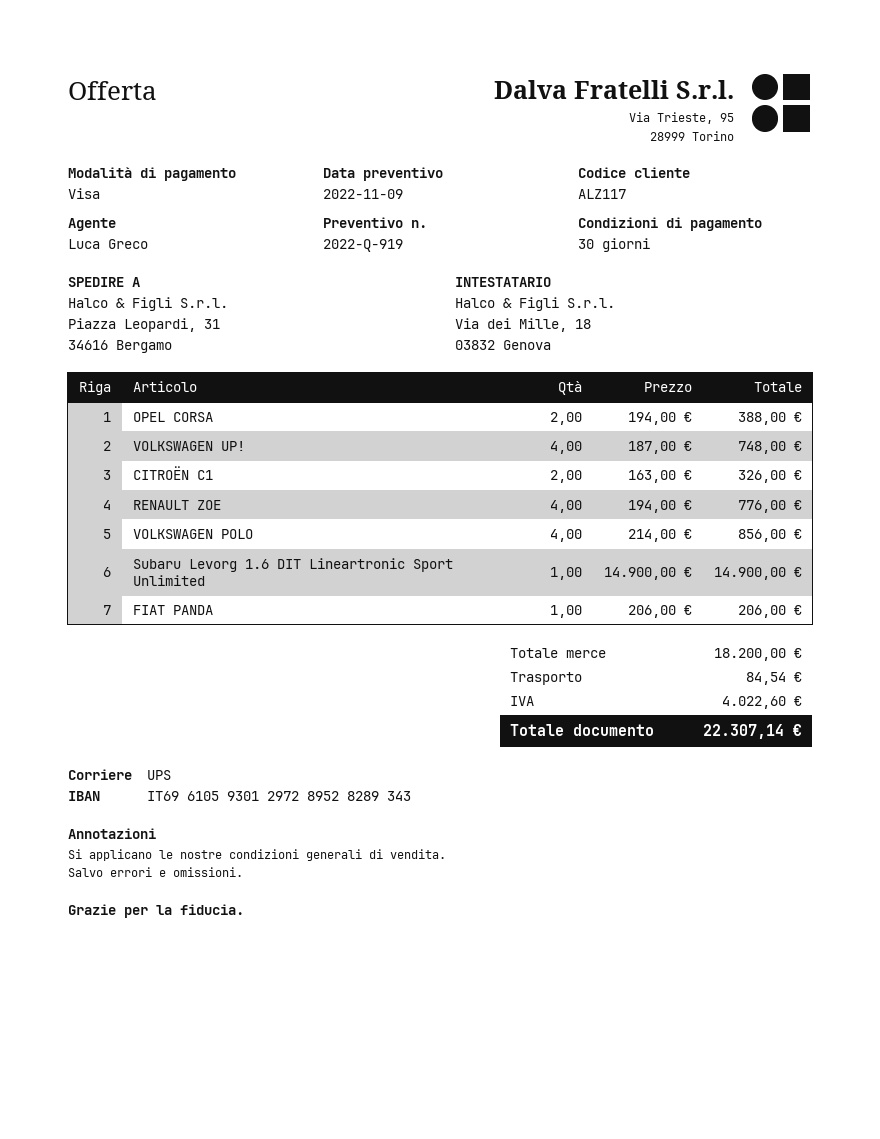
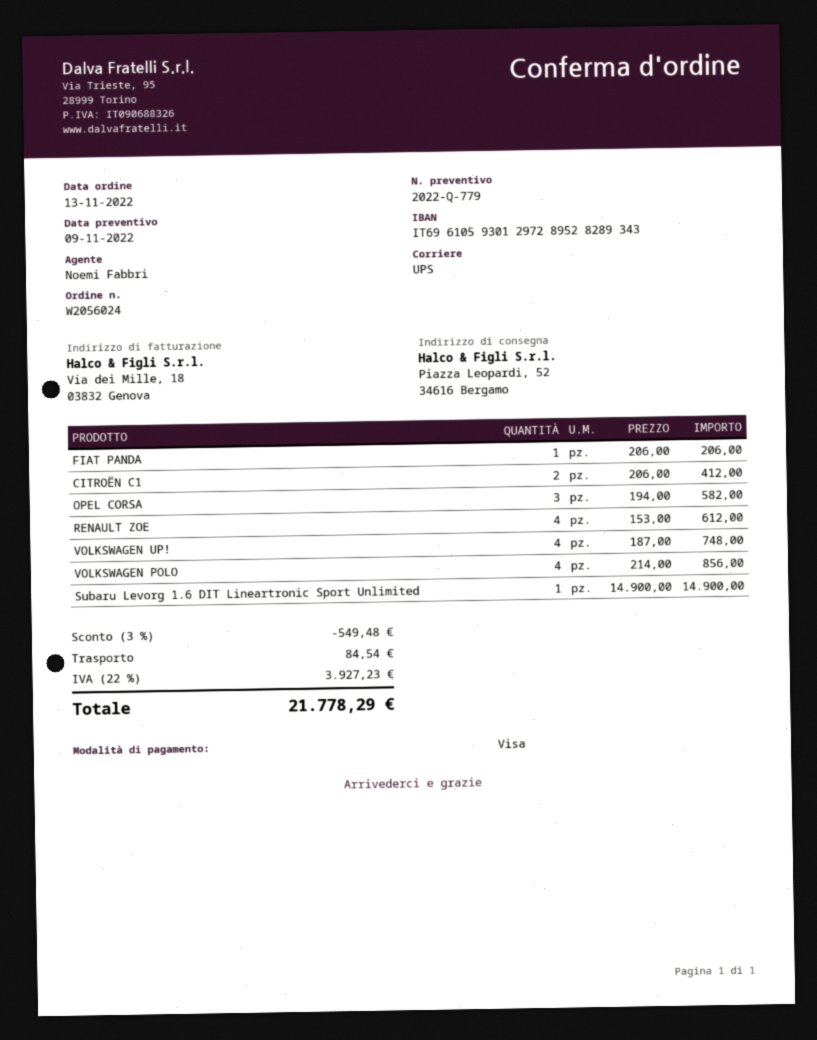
quote number: 2022-Q-919 -> 2022-Q-779
sales rep: Luca Greco -> Noemi Fabbri
ship to: Piazza Leopardi, 31, 34616 Bergamo -> Piazza Leopardi, 52, 34616 Bergamo
OPEL CORSA: 2 x 194.00 = 388.00 -> 3 x 194.00 = 582.00
CITROËN C1: 2 x 163.00 = 326.00 -> 2 x 206.00 = 412.00
RENAULT ZOE: 4 x 194.00 = 776.00 -> 4 x 153.00 = 612.00
discount: none -> 3% = 549.48
tax: 4022.60 -> 3927.23
total: 22307.14 -> 21778.29

